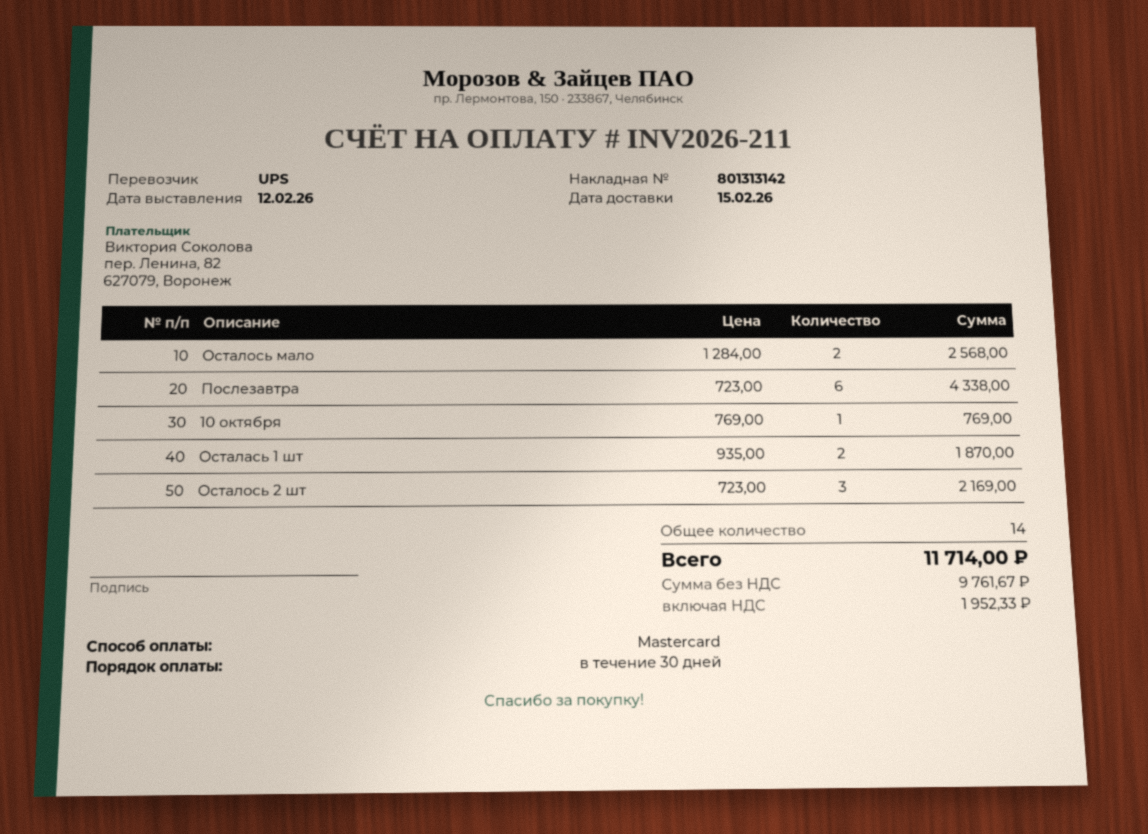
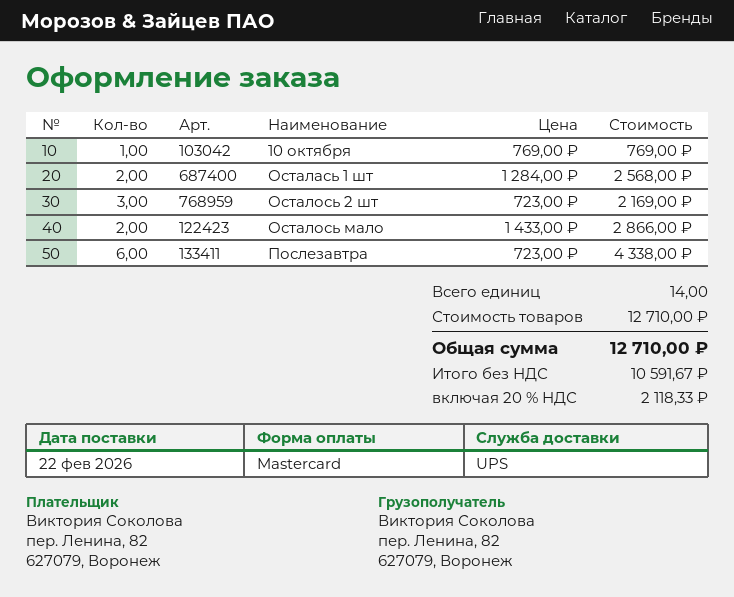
delivery date: 2026-02-15 -> 2026-02-22
Осталось мало: 2 x 1284.00 = 2568.00 -> 2 x 1433.00 = 2866.00
Осталась 1 шт: 2 x 935.00 = 1870.00 -> 2 x 1284.00 = 2568.00
net: 9761.67 -> 10591.67
tax: 1952.33 -> 2118.33
total: 11714.00 -> 12710.00

